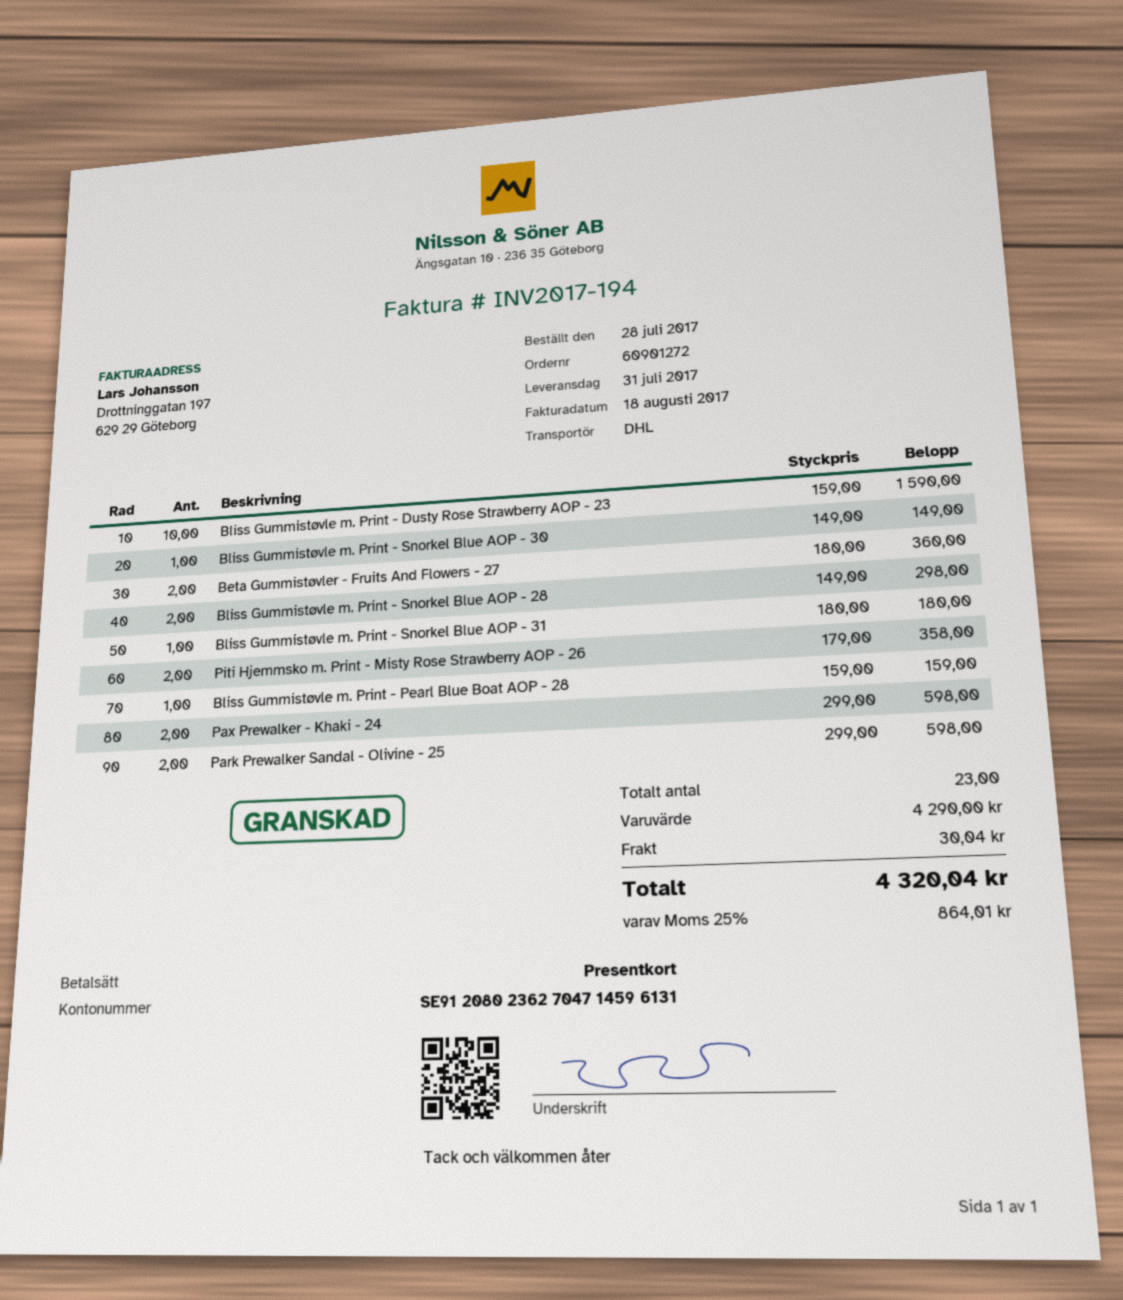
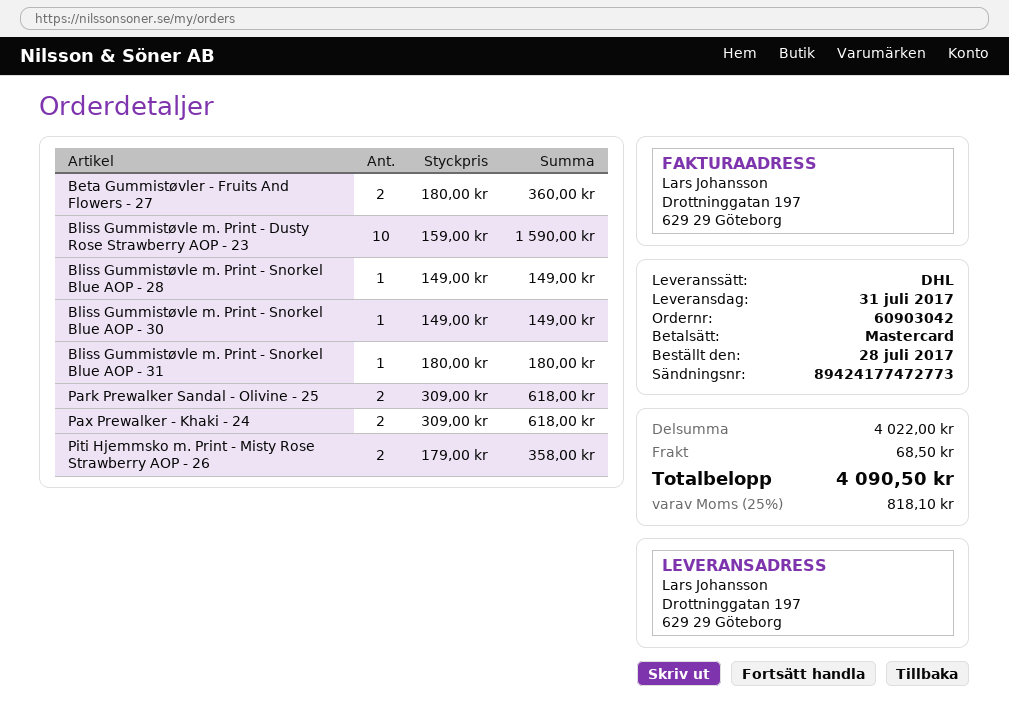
order number: 60901272 -> 60903042
payment method: gift card -> Mastercard
Bliss Gummistøvle m. Print - Snorkel Blue AOP - 28: 2 x 149.00 = 298.00 -> 1 x 149.00 = 149.00
Bliss Gummistøvle m. Print - Pearl Blue Boat AOP - 28: 1 x 159.00 = 159.00 -> none
Pax Prewalker - Khaki - 24: 2 x 299.00 = 598.00 -> 2 x 309.00 = 618.00
Park Prewalker Sandal - Olivine - 25: 2 x 299.00 = 598.00 -> 2 x 309.00 = 618.00
subtotal: 4290.00 -> 4022.00
shipping: 30.04 -> 68.50
tax: 25% = 864.01 -> 25% = 818.10
total: 4320.04 -> 4090.50

